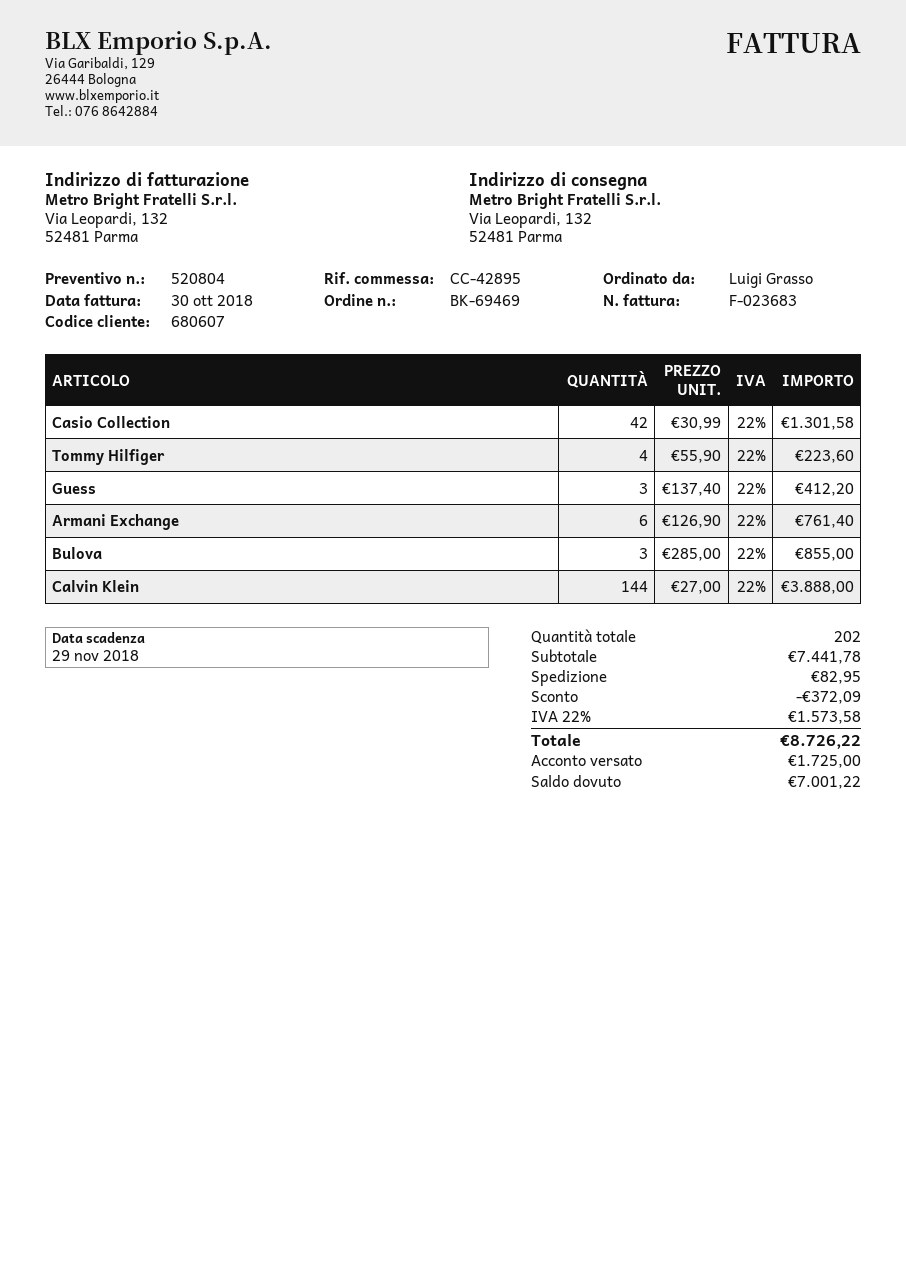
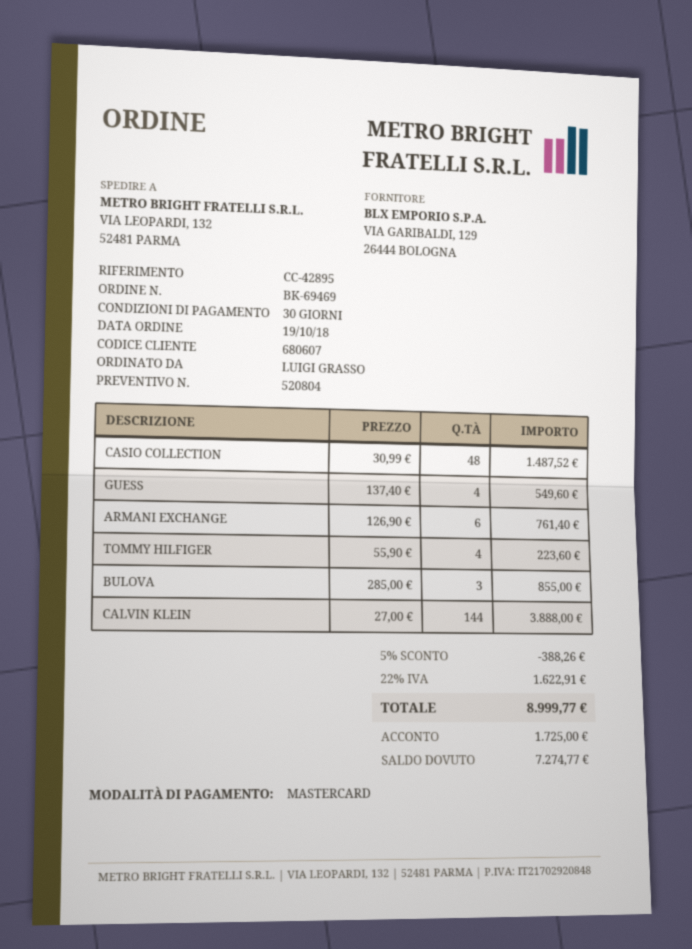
Casio Collection: 42 x 30.99 = 1301.58 -> 48 x 30.99 = 1487.52
Guess: 3 x 137.40 = 412.20 -> 4 x 137.40 = 549.60
discount: 372.09 -> 388.26
shipping: 82.95 -> none
tax: 22% = 1573.58 -> 22% = 1622.91
total: 8726.22 -> 8999.77
balance: 7001.22 -> 7274.77

